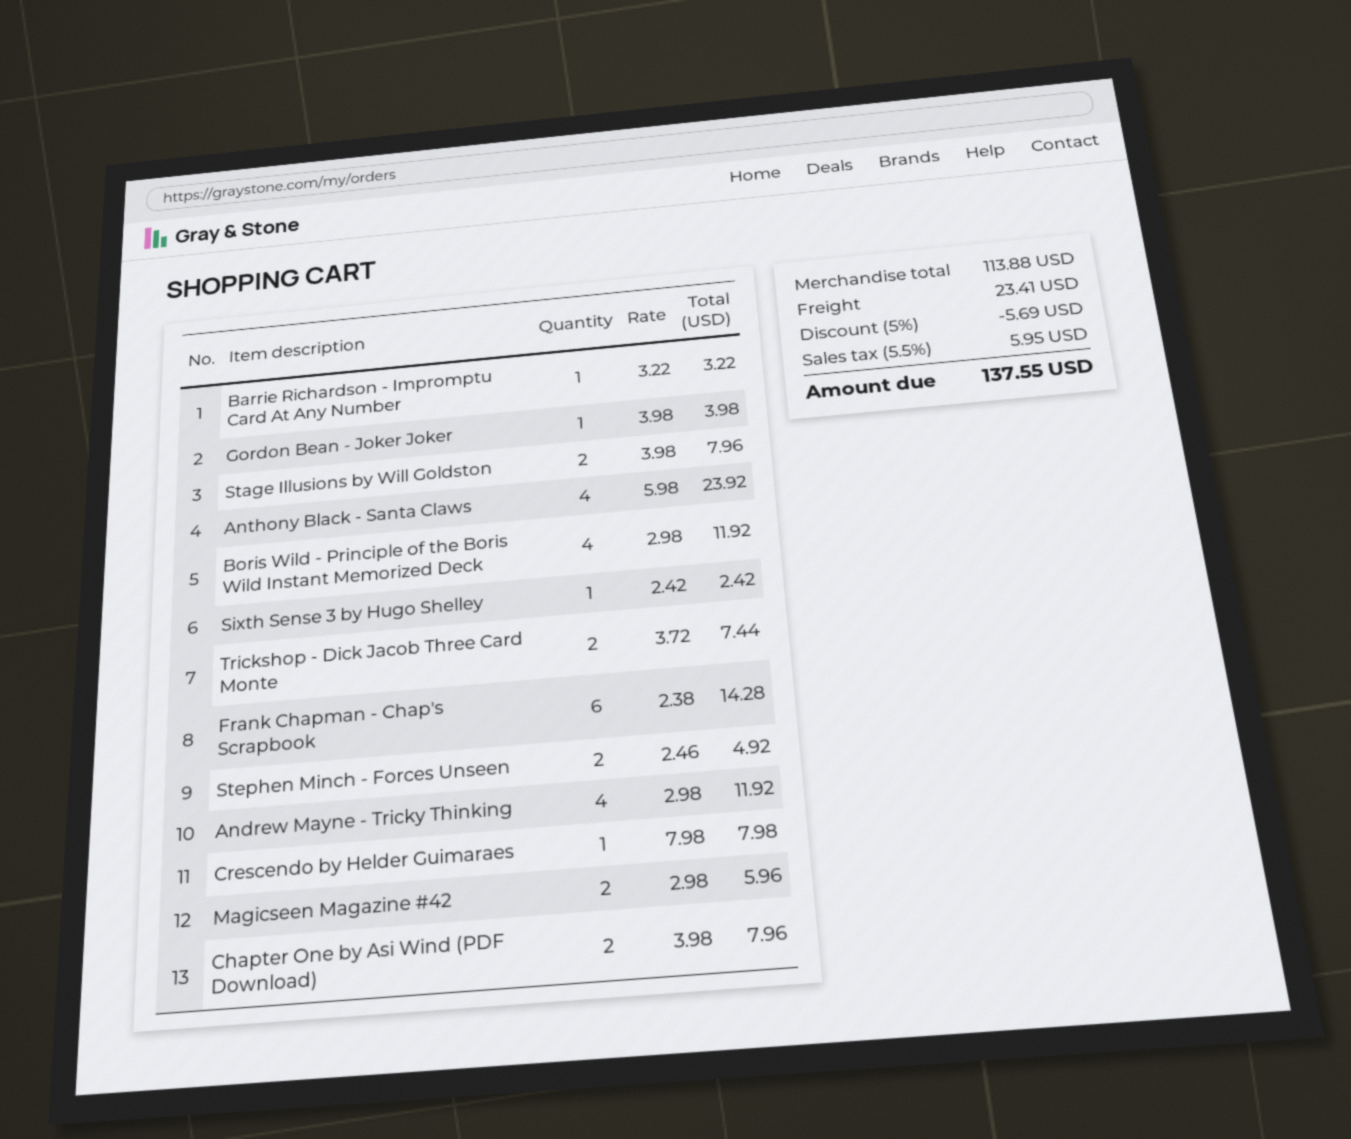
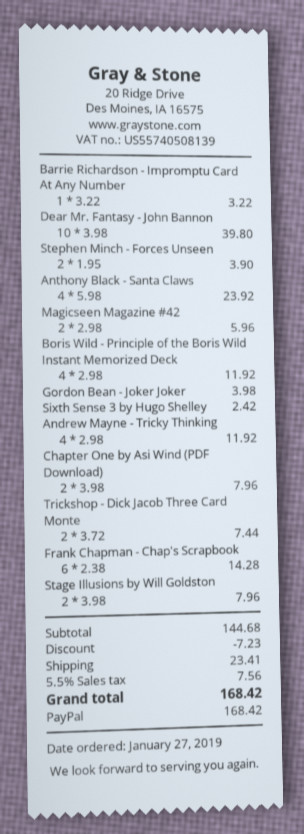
Stephen Minch - Forces Unseen: 2 x 2.46 = 4.92 -> 2 x 1.95 = 3.90
Crescendo by Helder Guimaraes: 1 x 7.98 = 7.98 -> none
Dear Mr. Fantasy - John Bannon: none -> 10 x 3.98 = 39.80
subtotal: 113.88 -> 144.68
discount: 5.69 -> 7.23
tax: 5.5% = 5.95 -> 5.5% = 7.56
total: 137.55 -> 168.42

